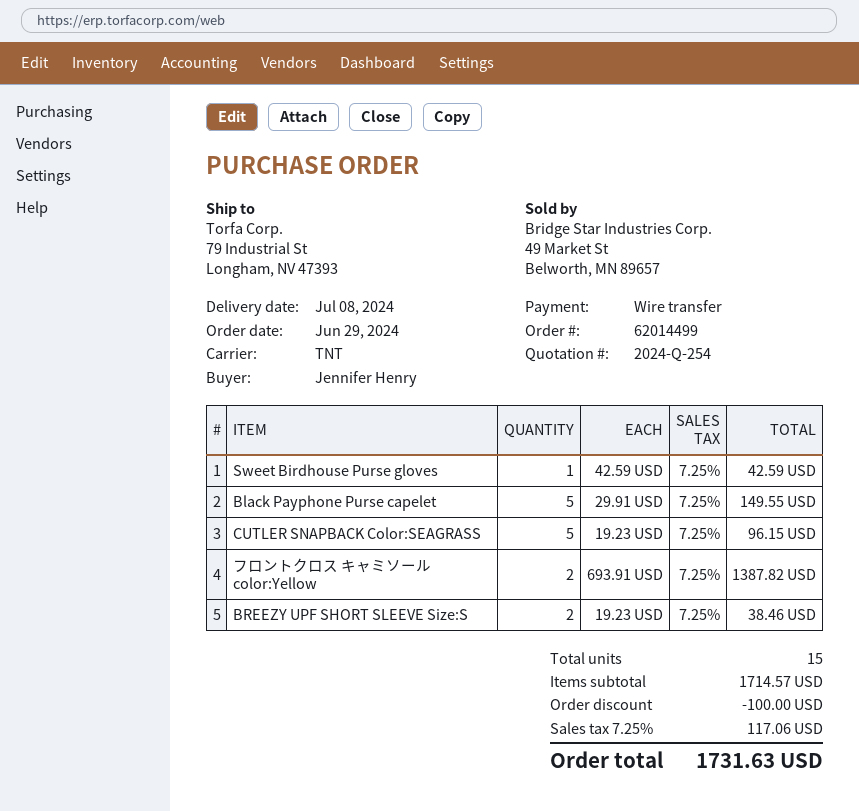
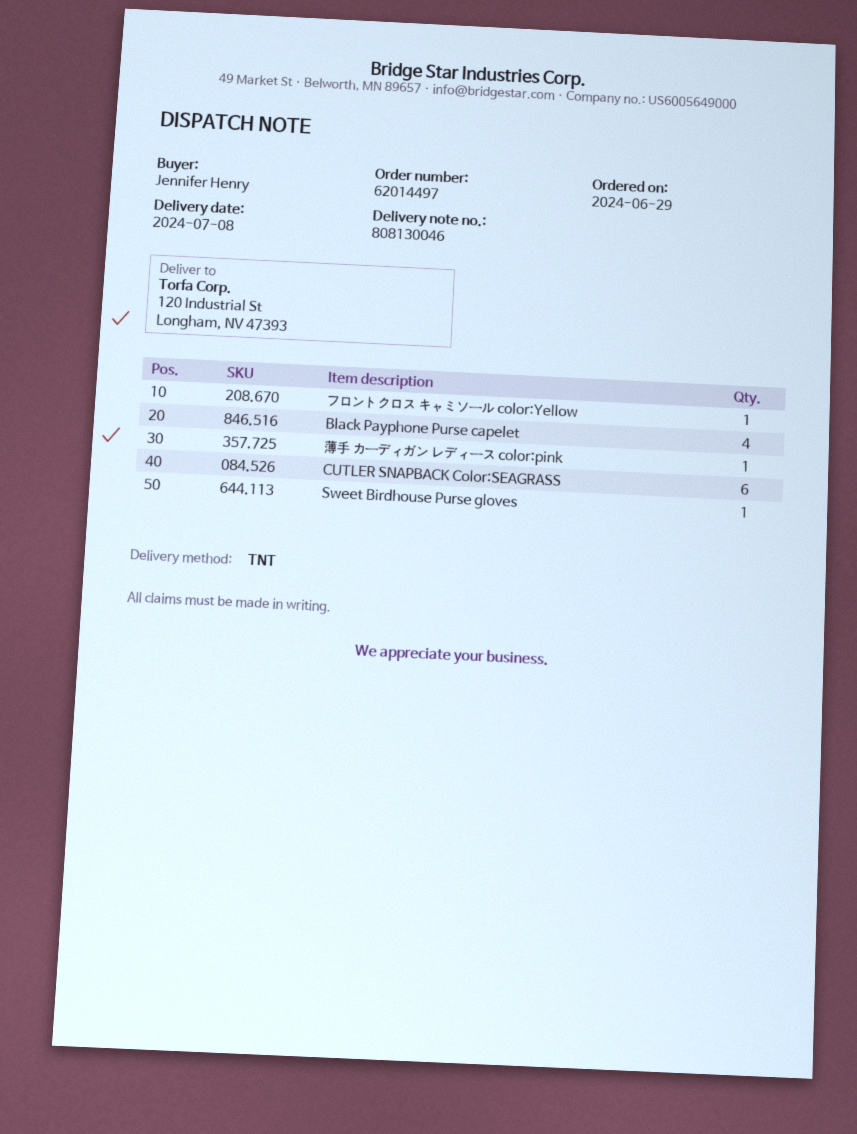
order number: 62014499 -> 62014497
ship to: 79 Industrial St, Longham, NV 47393 -> 120 Industrial St, Longham, NV 47393
Black Payphone Purse capelet: 5 -> 4
CUTLER SNAPBACK Color:SEAGRASS: 5 -> 6
フロントクロス キャミソール color:Yellow: 2 -> 1
BREEZY UPF SHORT SLEEVE Size:S: 2 -> none
薄手 カーディガン レディース color:pink: none -> 1

